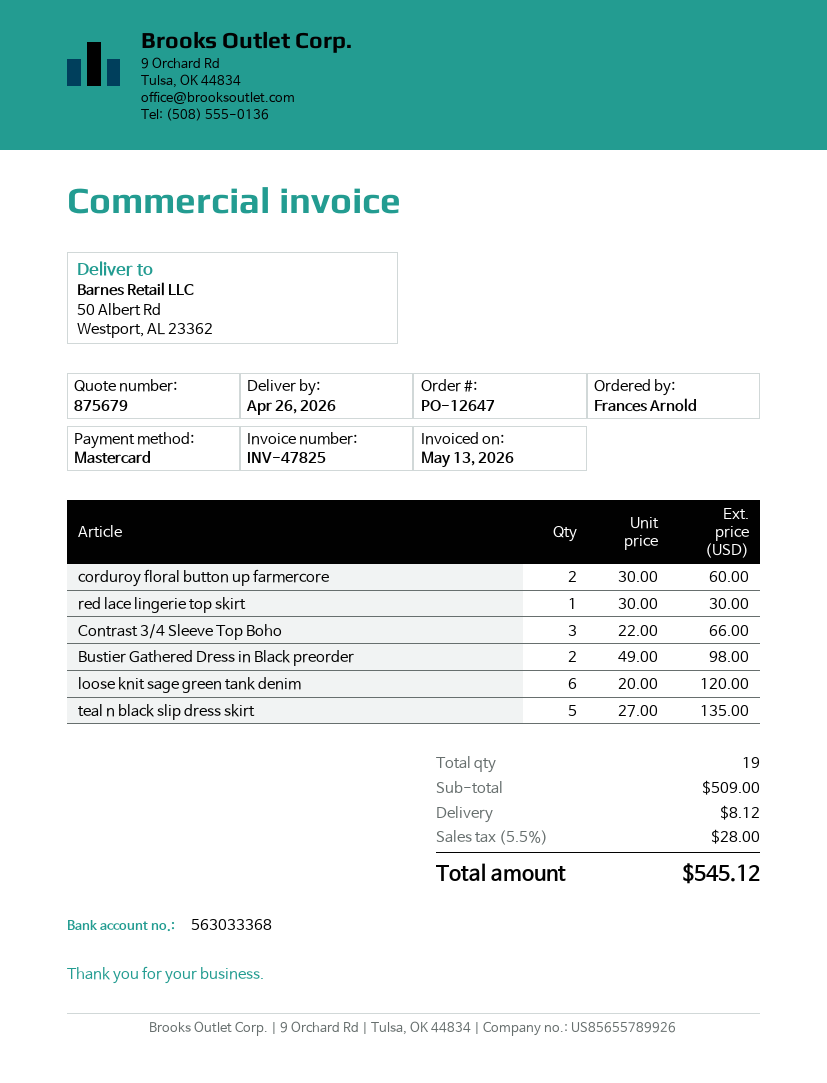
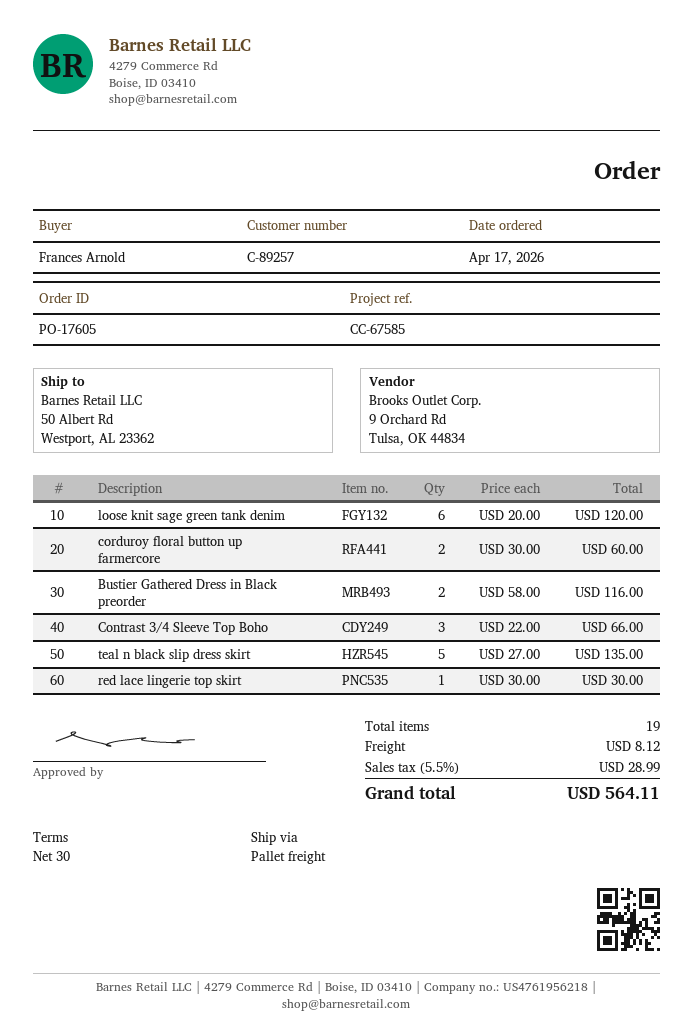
order number: PO-12647 -> PO-17605
Bustier Gathered Dress in Black preorder: 2 x 49.00 = 98.00 -> 2 x 58.00 = 116.00
tax: 5.5% = 28.00 -> 5.5% = 28.99
total: 545.12 -> 564.11

